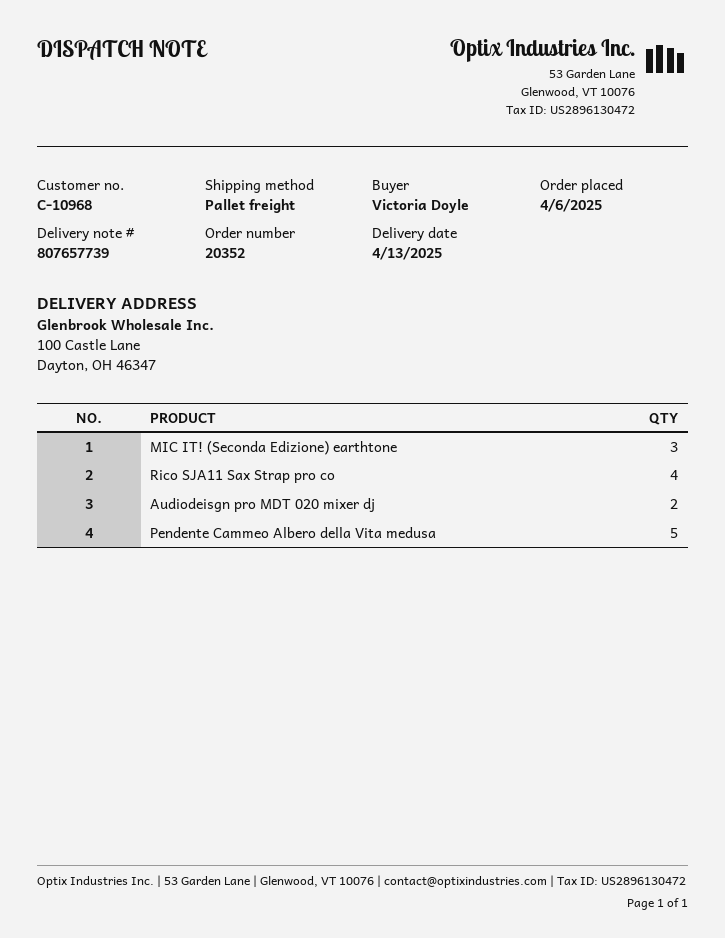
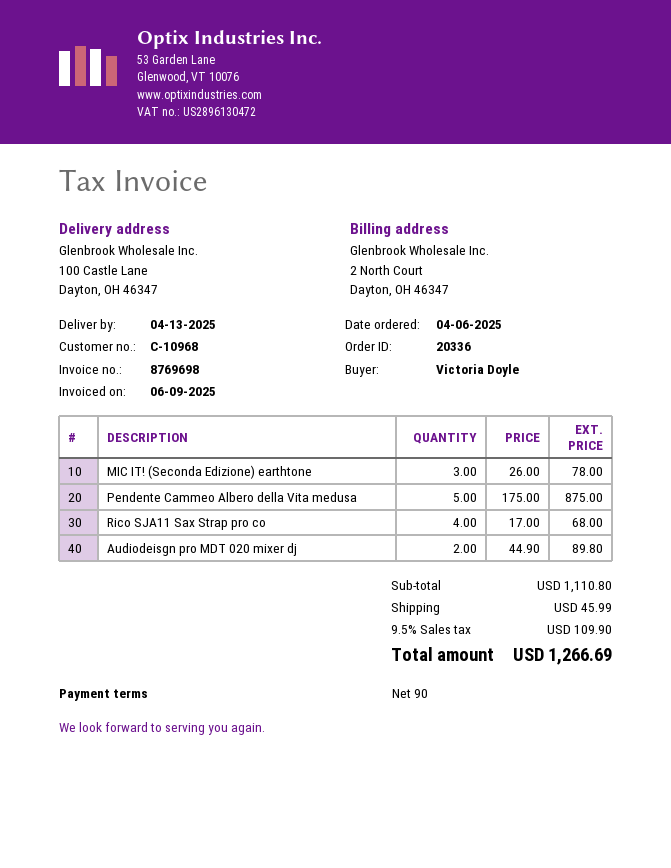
order number: 20352 -> 20336

